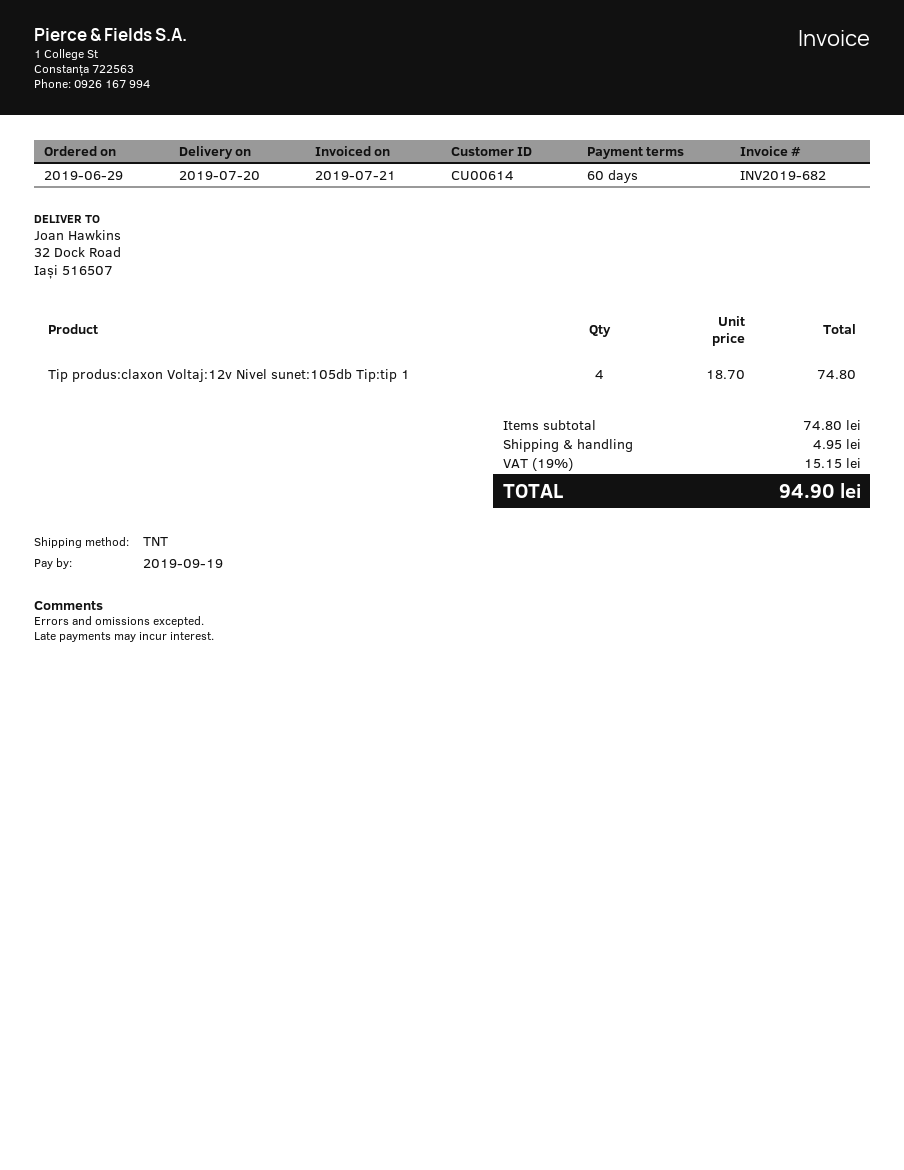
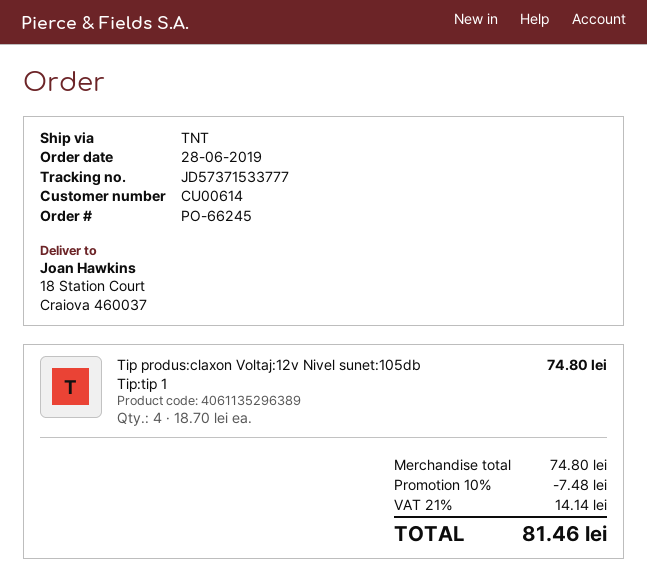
order date: 2019-06-29 -> 2019-06-28
ship to: 32 Dock Road, Iași 516507 -> 18 Station Court, Craiova 460037
discount: none -> 10% = 7.48
shipping: 4.95 -> none
tax: 19% = 15.15 -> 21% = 14.14
total: 94.90 -> 81.46

